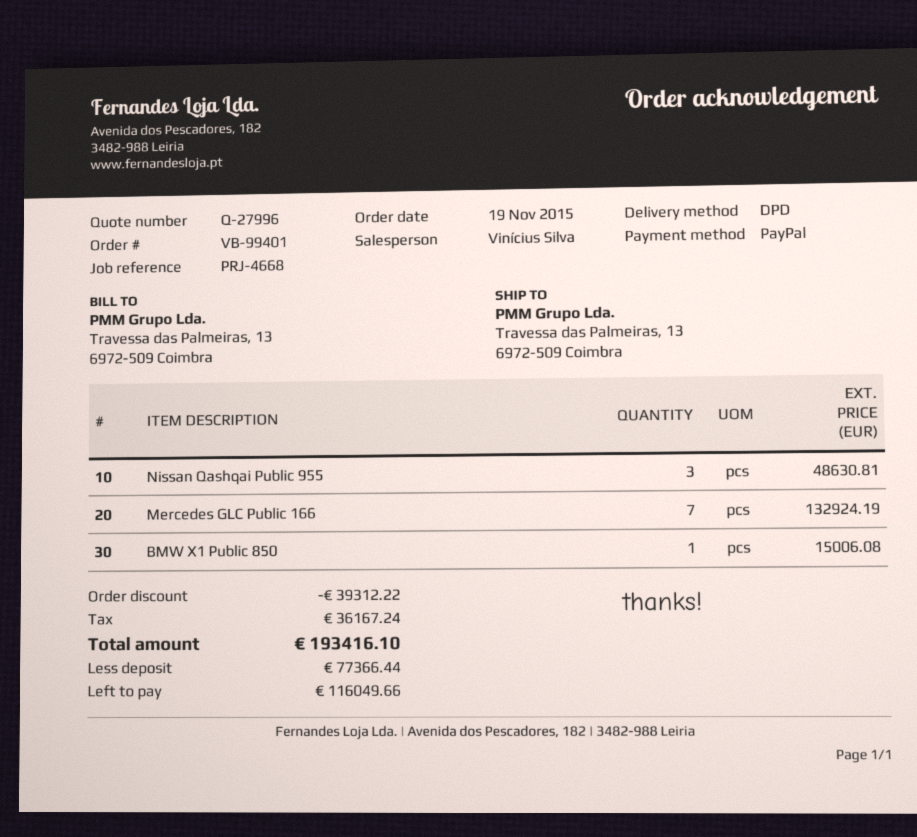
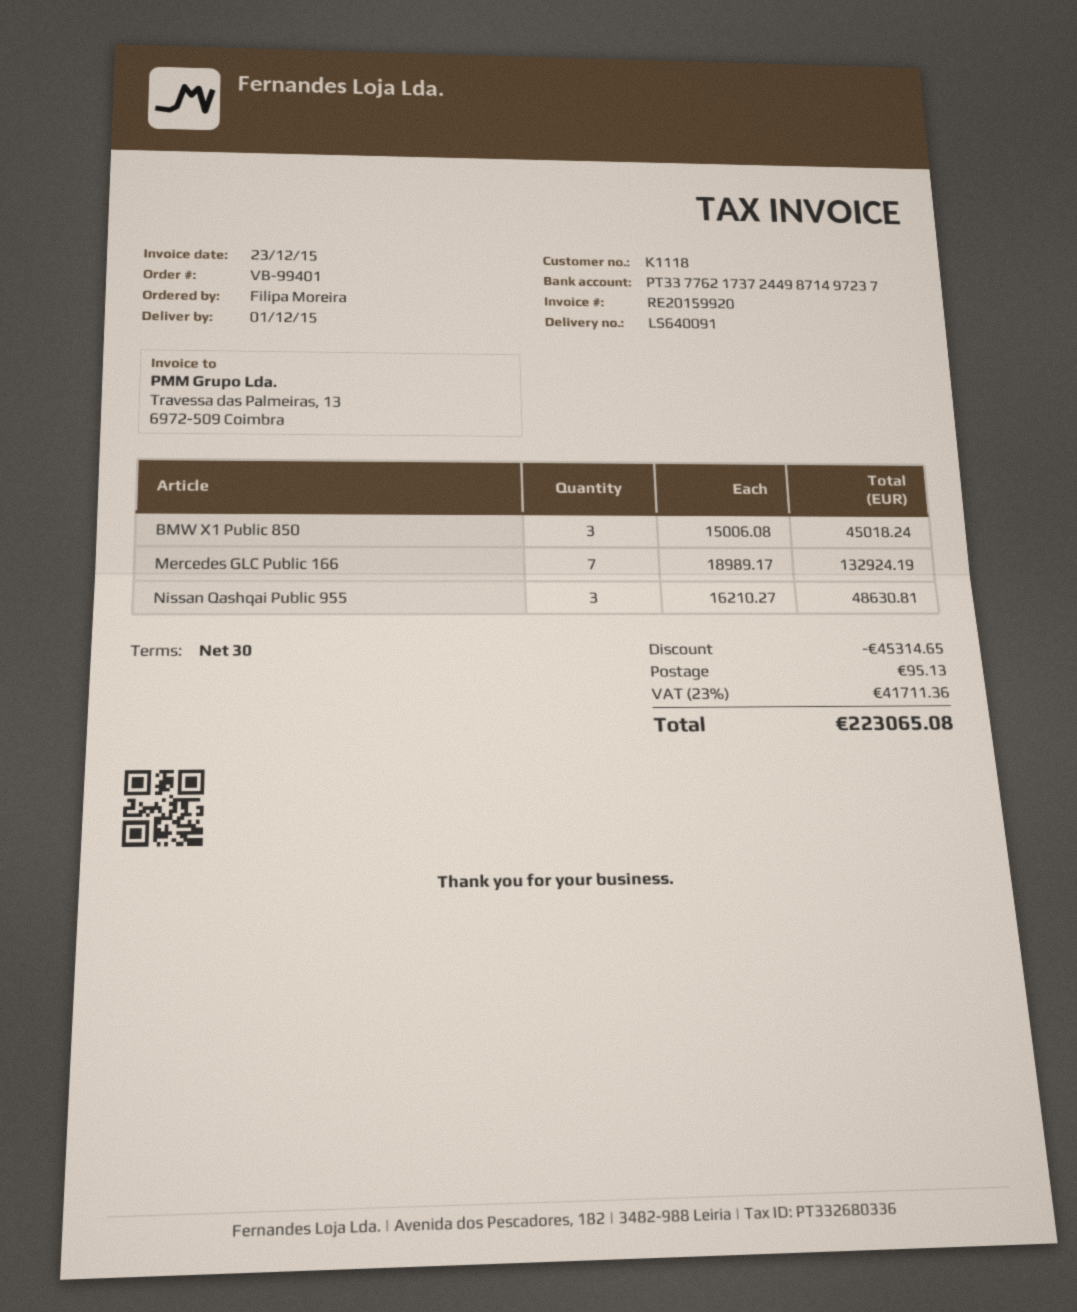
BMW X1 Public 850: 1 for 15006.08 -> 3 for 45018.24
discount: 39312.22 -> 45314.65
shipping: none -> 95.13
tax: 36167.24 -> 41711.36
total: 193416.10 -> 223065.08

